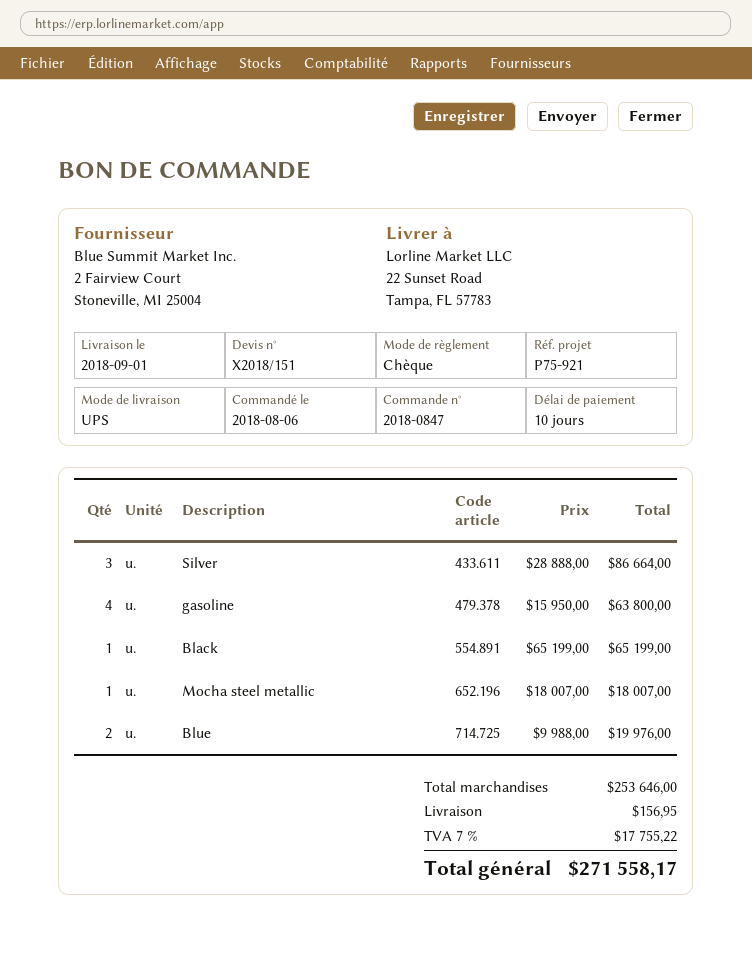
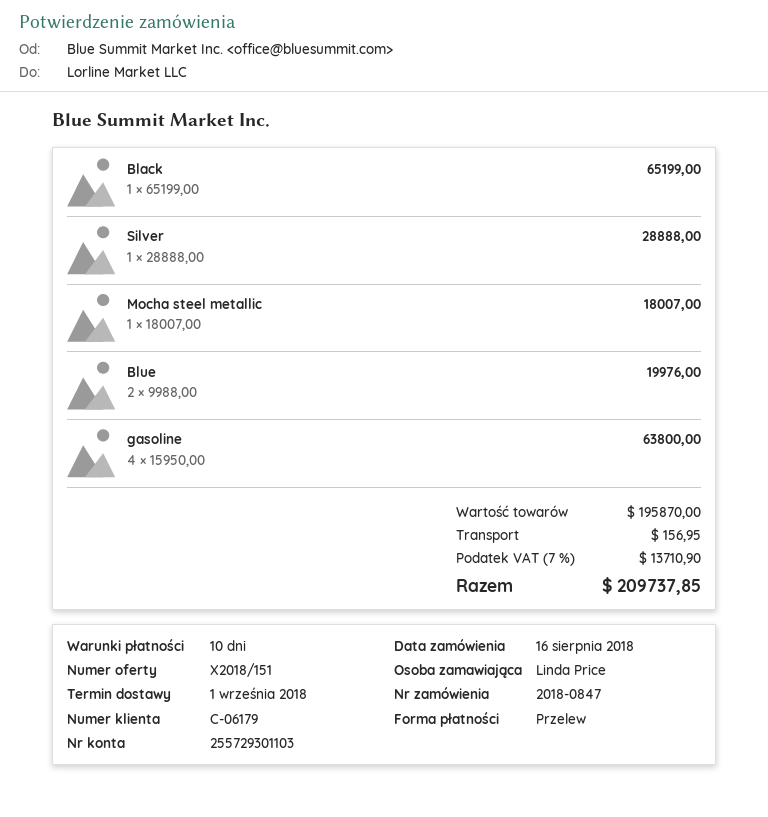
order date: 2018-08-06 -> 2018-08-16
payment method: cheque -> bank transfer
Silver: 3 x 28888.00 = 86664.00 -> 1 x 28888.00 = 28888.00
subtotal: 253646.00 -> 195870.00
tax: 7% = 17755.22 -> 7% = 13710.90
total: 271558.17 -> 209737.85

